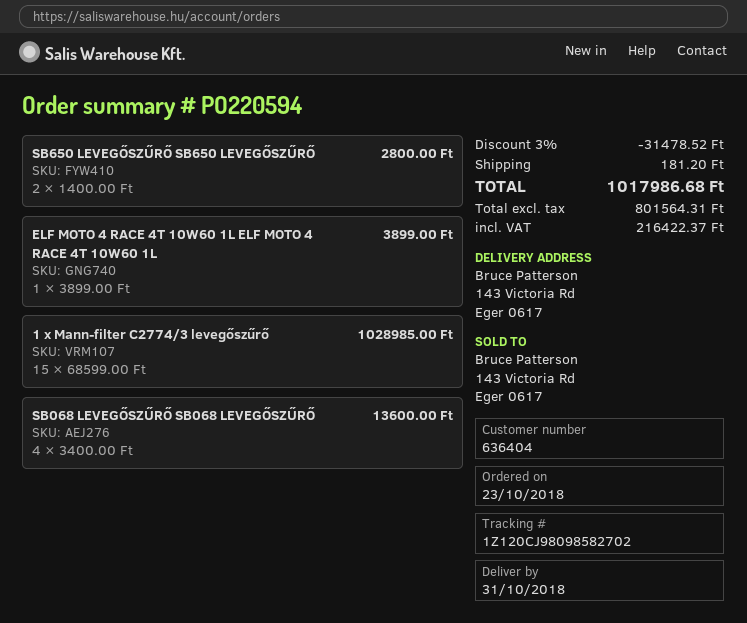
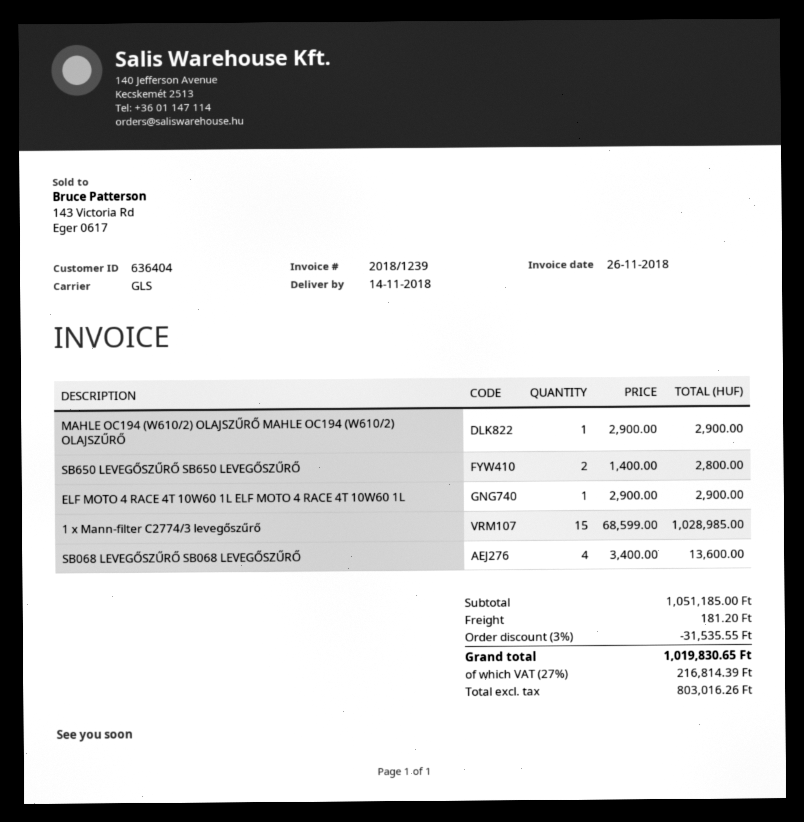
delivery date: 2018-10-31 -> 2018-11-14
ELF MOTO 4 RACE 4T 10W60 1L ELF MOTO 4 RACE 4T 10W60 1L: 1 x 3899.00 = 3899.00 -> 1 x 2900.00 = 2900.00
MAHLE OC194 (W610/2) OLAJSZŰRŐ MAHLE OC194 (W610/2) OLAJSZŰRŐ: none -> 1 x 2900.00 = 2900.00
discount: 3% = 31478.52 -> 3% = 31535.55
net: 801564.31 -> 803016.26
tax: 216422.37 -> 216814.39
total: 1017986.68 -> 1019830.65

